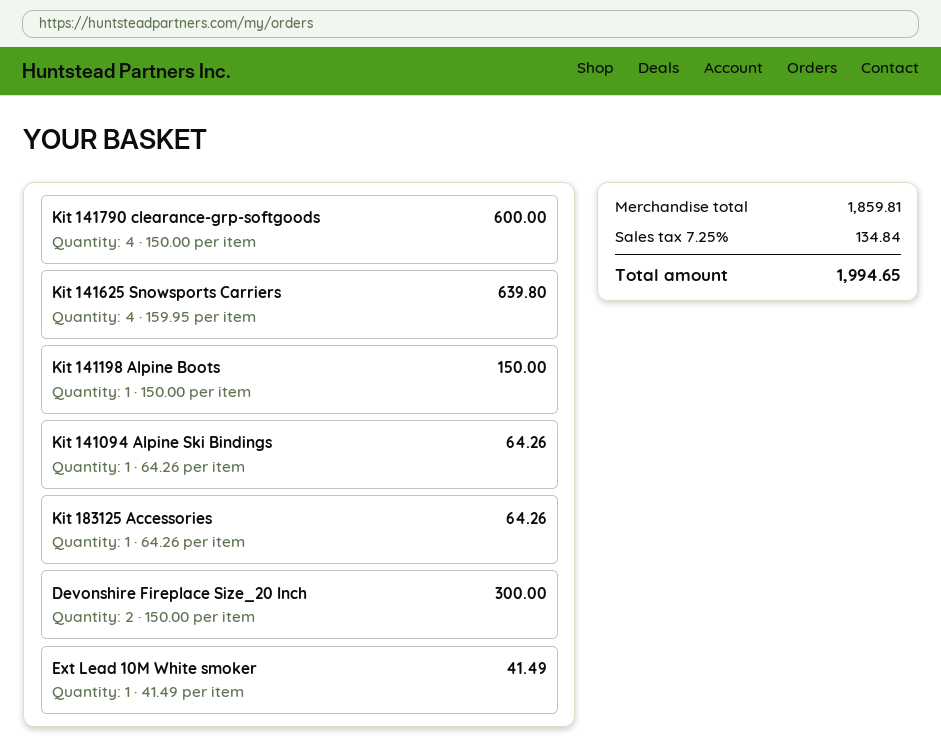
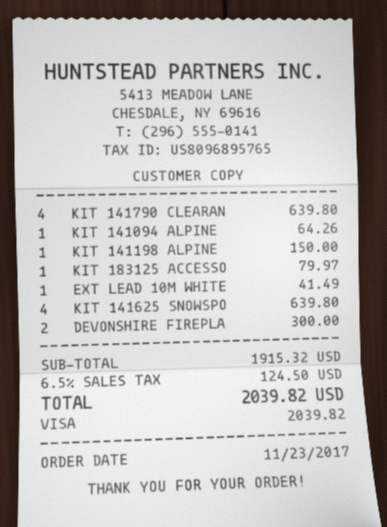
Kit 141790 clearance-grp-softgoods: 4 for 600.00 -> 4 for 639.80
Kit 183125 Accessories: 1 for 64.26 -> 1 for 79.97
subtotal: 1859.81 -> 1915.32
tax: 7.25% = 134.84 -> 6.5% = 124.50
total: 1994.65 -> 2039.82

